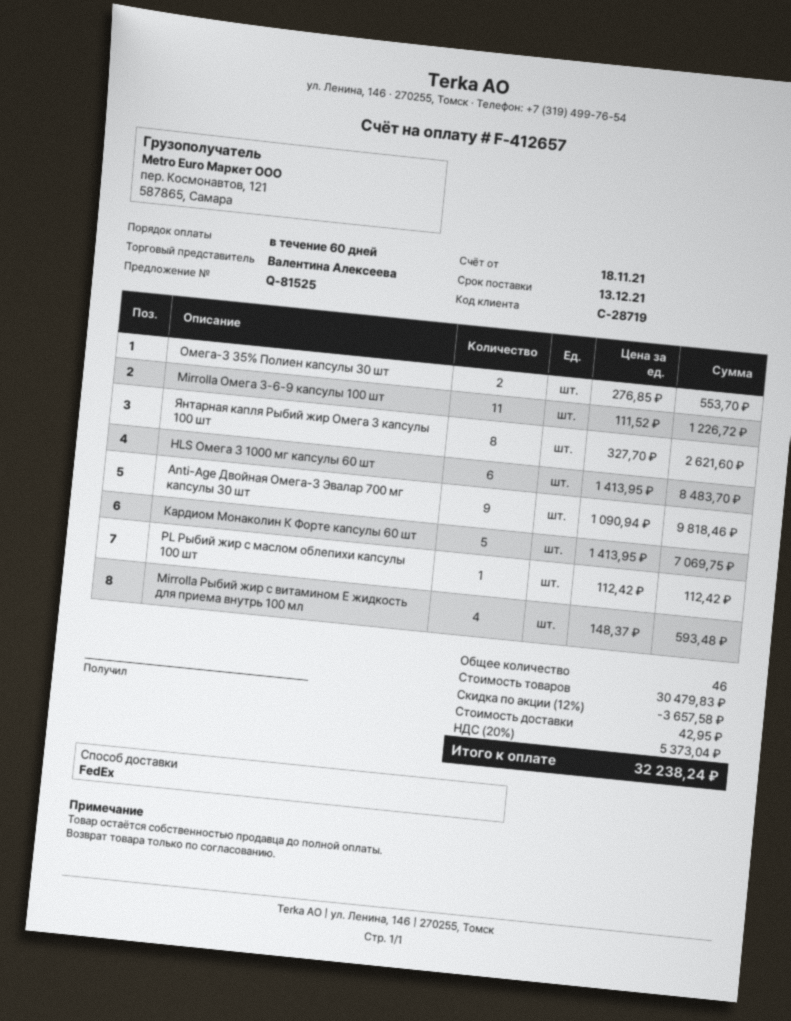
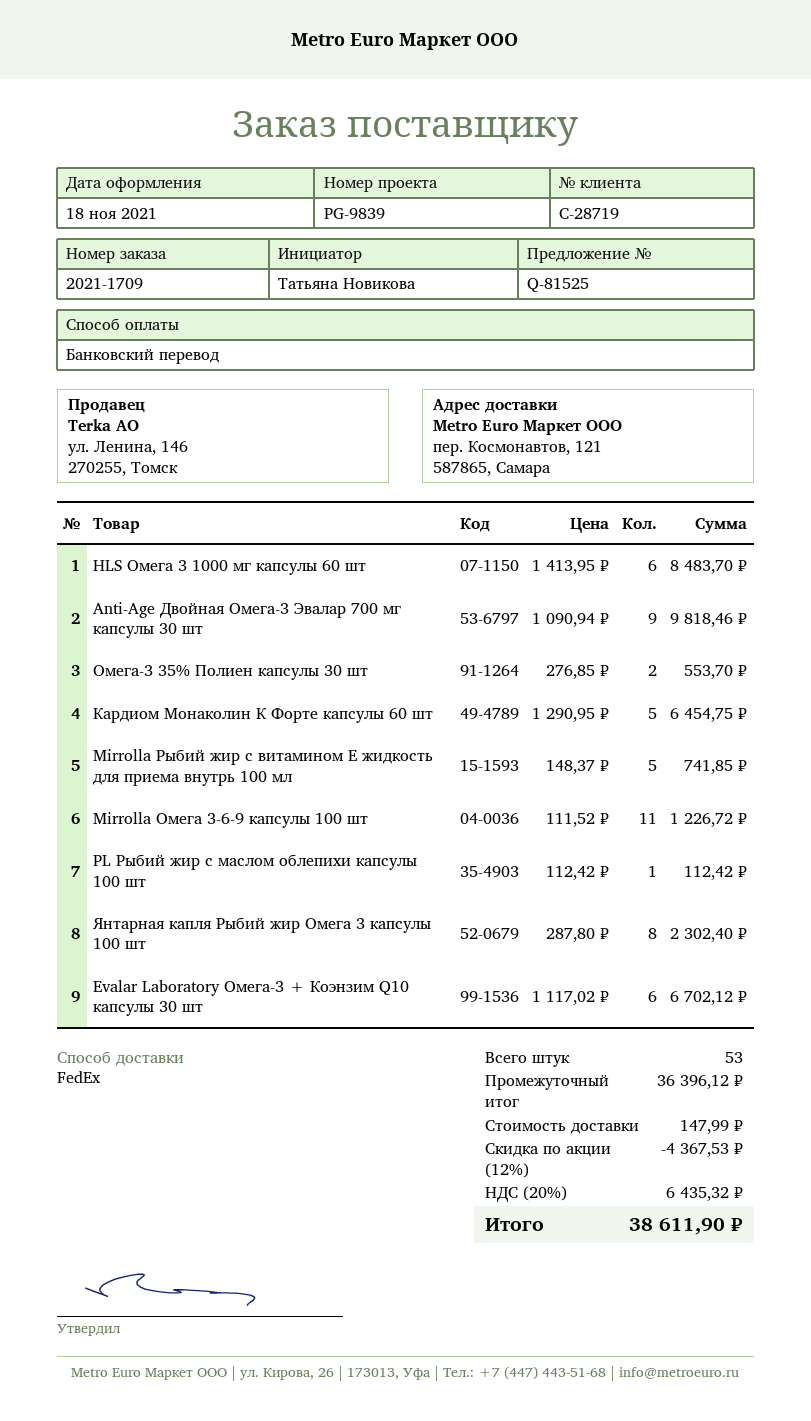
Янтарная капля Рыбий жир Омега 3 капсулы 100 шт: 8 x 327.70 = 2621.60 -> 8 x 287.80 = 2302.40
Кардиом Монаколин К Форте капсулы 60 шт: 5 x 1413.95 = 7069.75 -> 5 x 1290.95 = 6454.75
Mirrolla Рыбий жир с витамином Е жидкость для приема внутрь 100 мл: 4 x 148.37 = 593.48 -> 5 x 148.37 = 741.85
Evalar Laboratory Омега-3 + Коэнзим Q10 капсулы 30 шт: none -> 6 x 1117.02 = 6702.12
total quantity: 46 -> 53
subtotal: 30479.83 -> 36396.12
discount: 12% = 3657.58 -> 12% = 4367.53
shipping: 42.95 -> 147.99
tax: 20% = 5373.04 -> 20% = 6435.32
total: 32238.24 -> 38611.90

